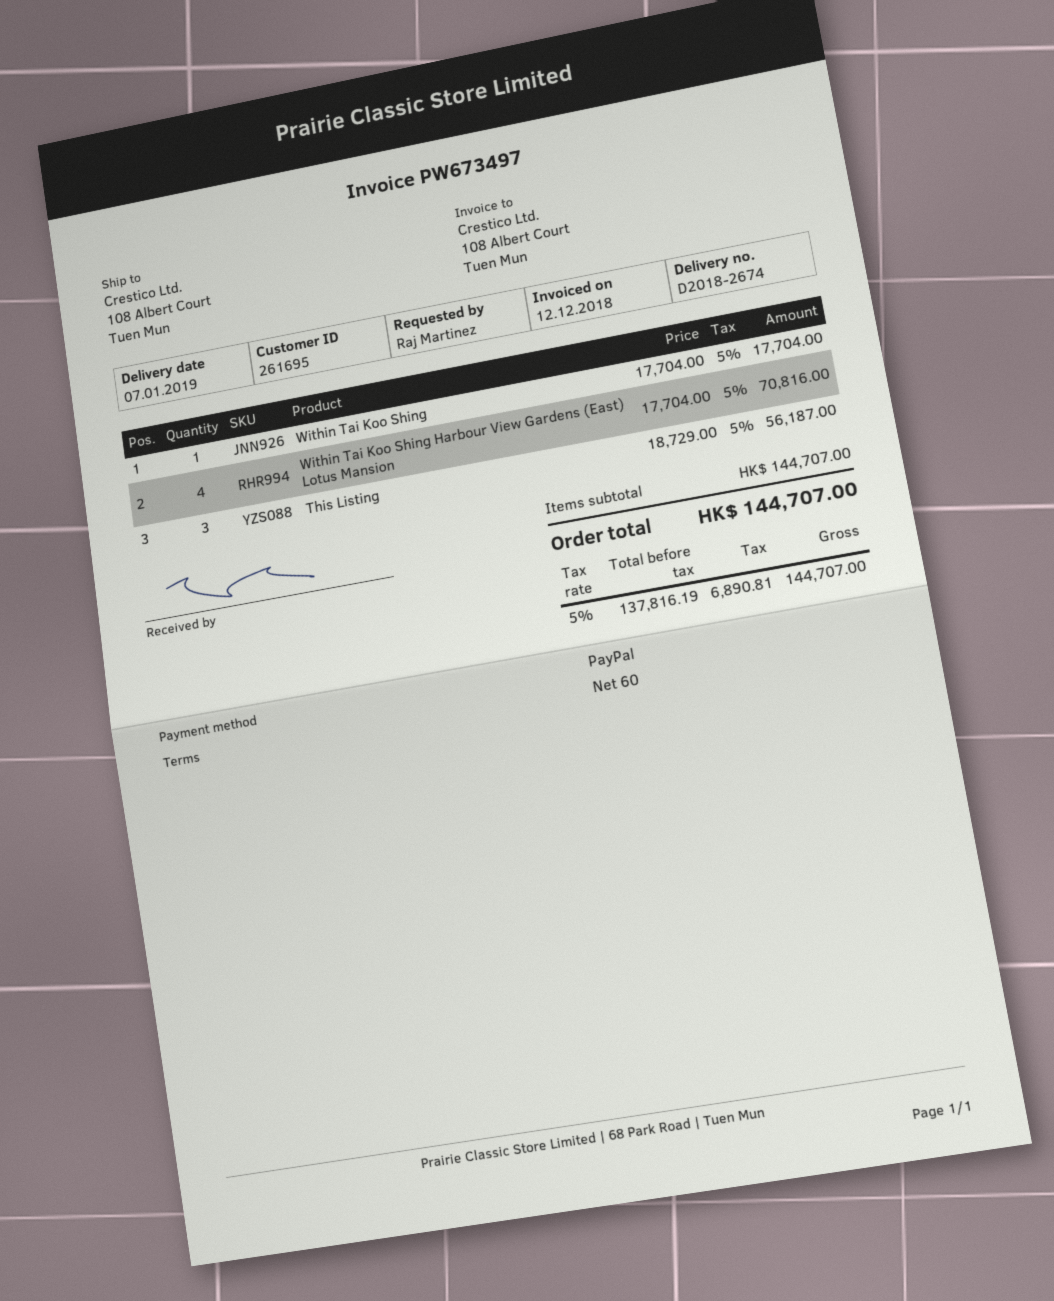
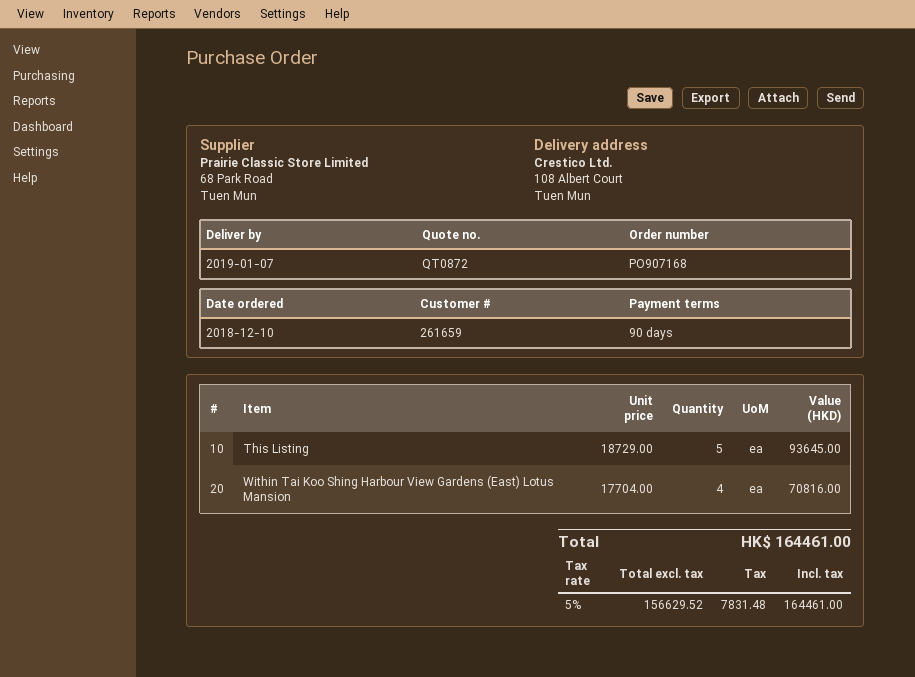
payment terms: 60 days -> 90 days
customer number: 261695 -> 261659
Within Tai Koo Shing: 1 x 17704.00 = 17704.00 -> none
This Listing: 3 x 18729.00 = 56187.00 -> 5 x 18729.00 = 93645.00
net: 137816.19 -> 156629.52
tax: 5% = 6890.81 -> 5% = 7831.48
total: 144707.00 -> 164461.00

